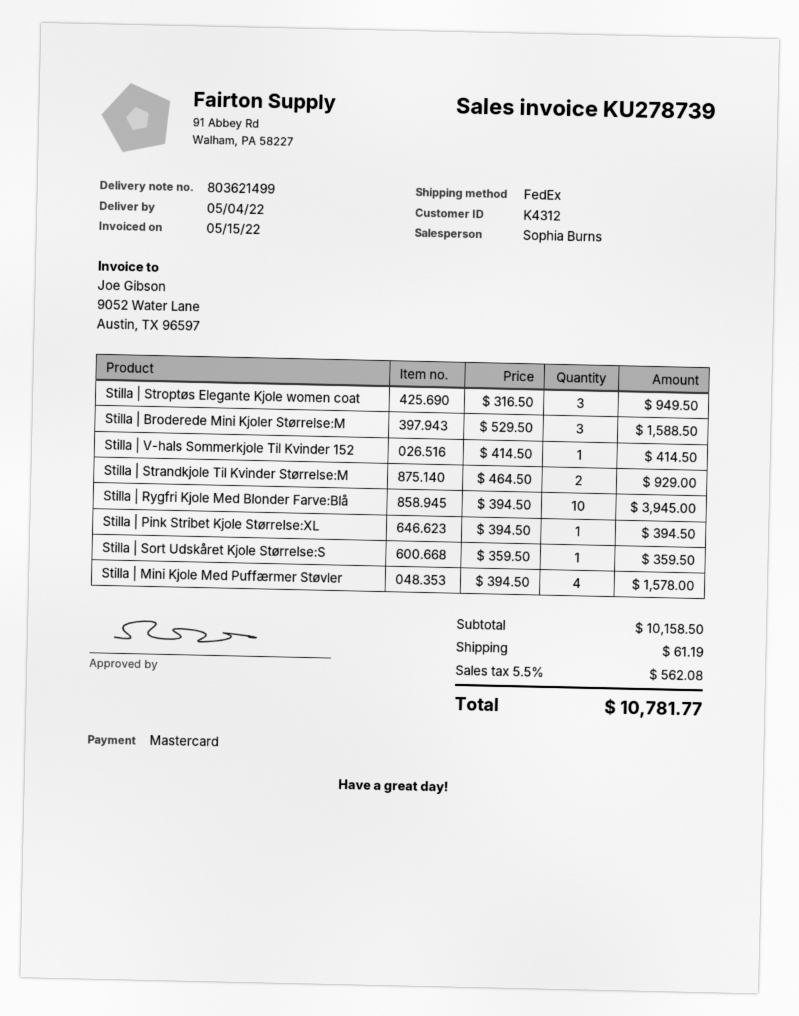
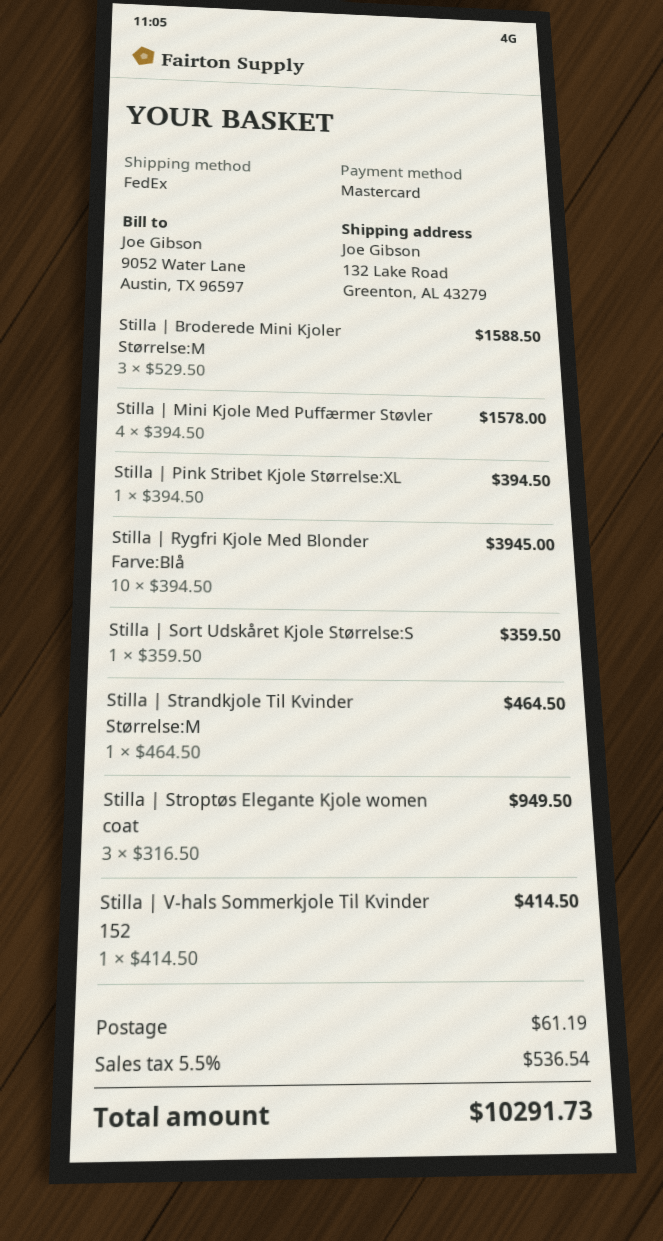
Stilla | Strandkjole Til Kvinder Størrelse:M: 2 x 464.50 = 929.00 -> 1 x 464.50 = 464.50
tax: 5.5% = 562.08 -> 5.5% = 536.54
total: 10781.77 -> 10291.73

